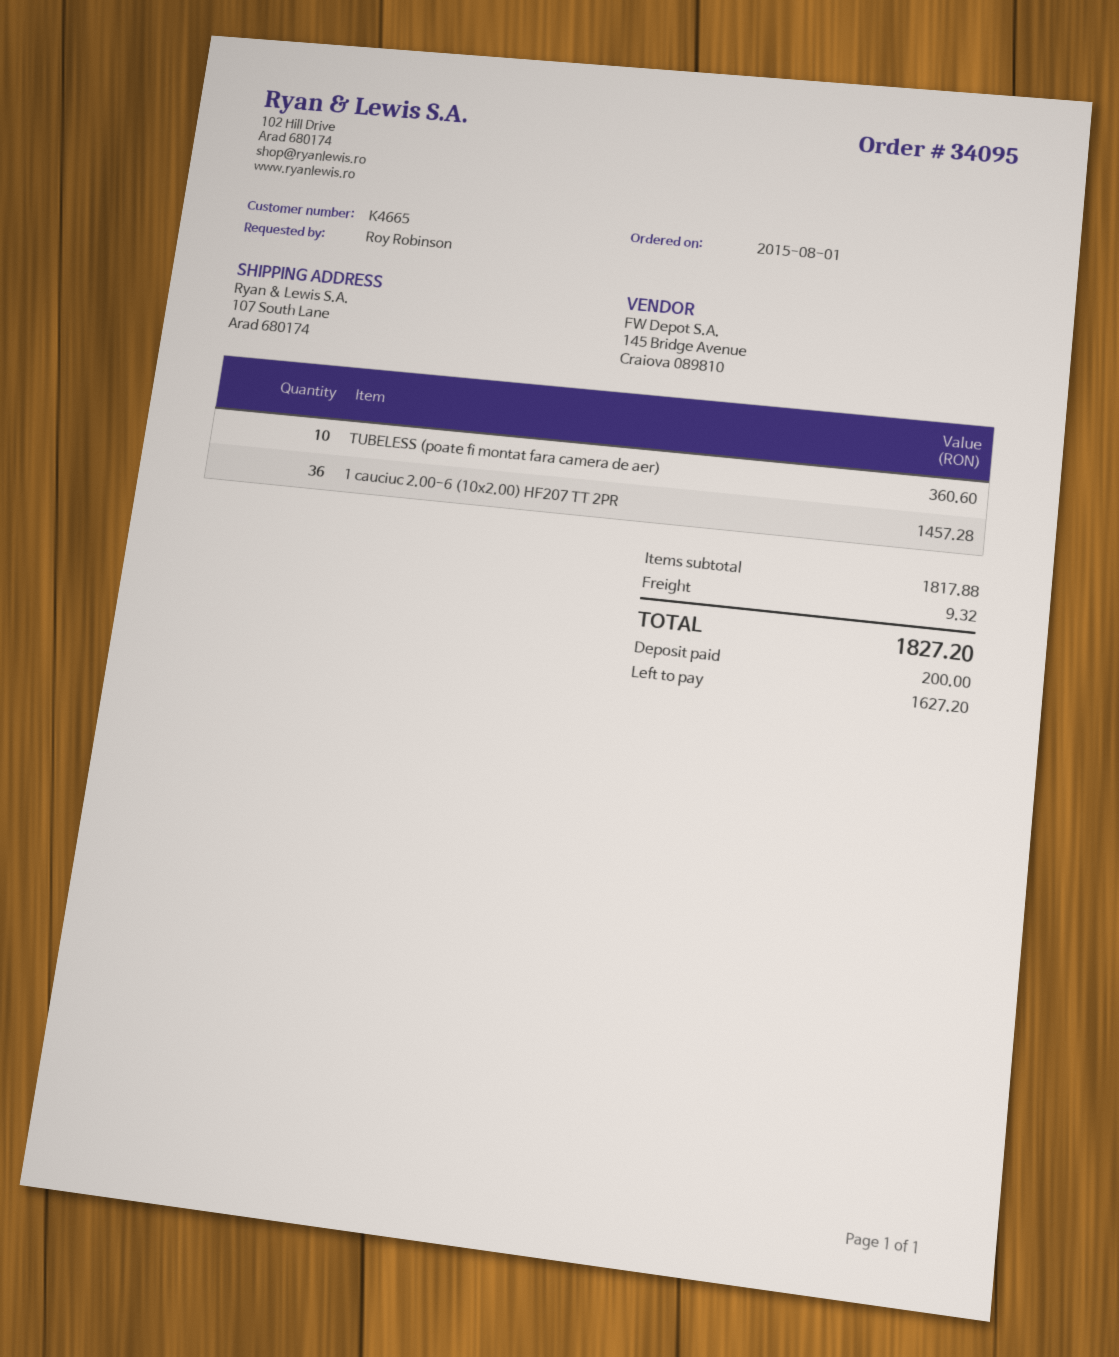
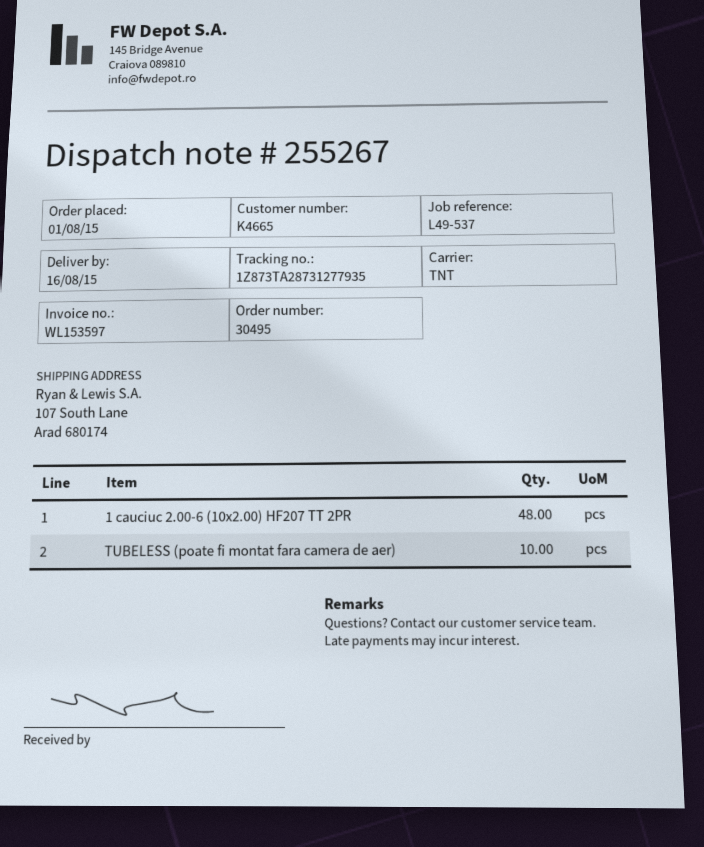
order number: 34095 -> 30495
1 cauciuc 2.00-6 (10x2.00) HF207 TT 2PR: 36 -> 48

